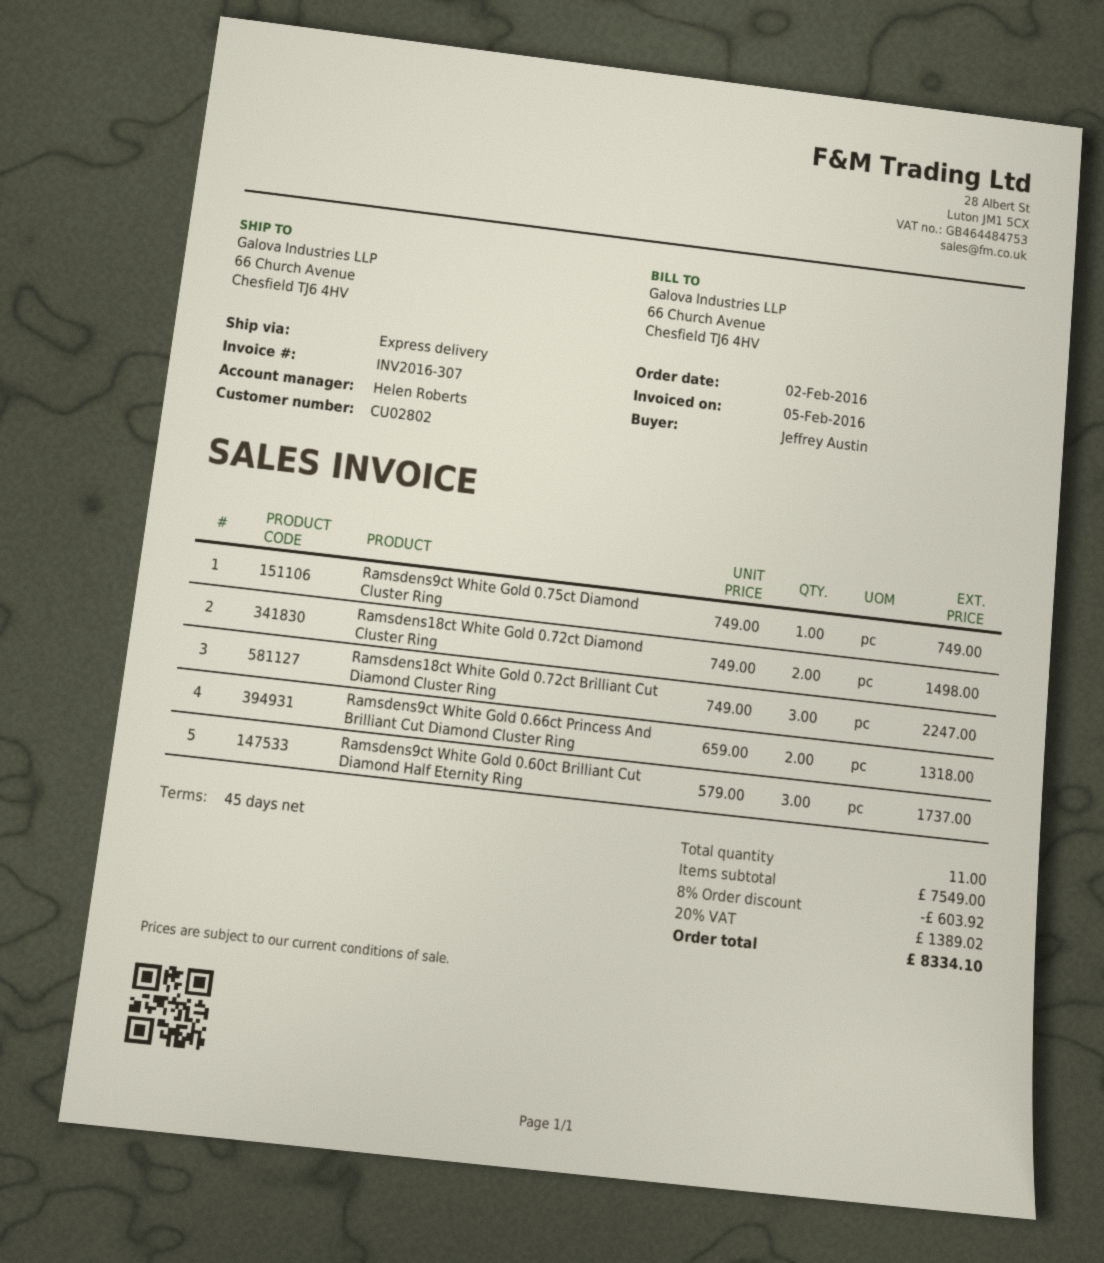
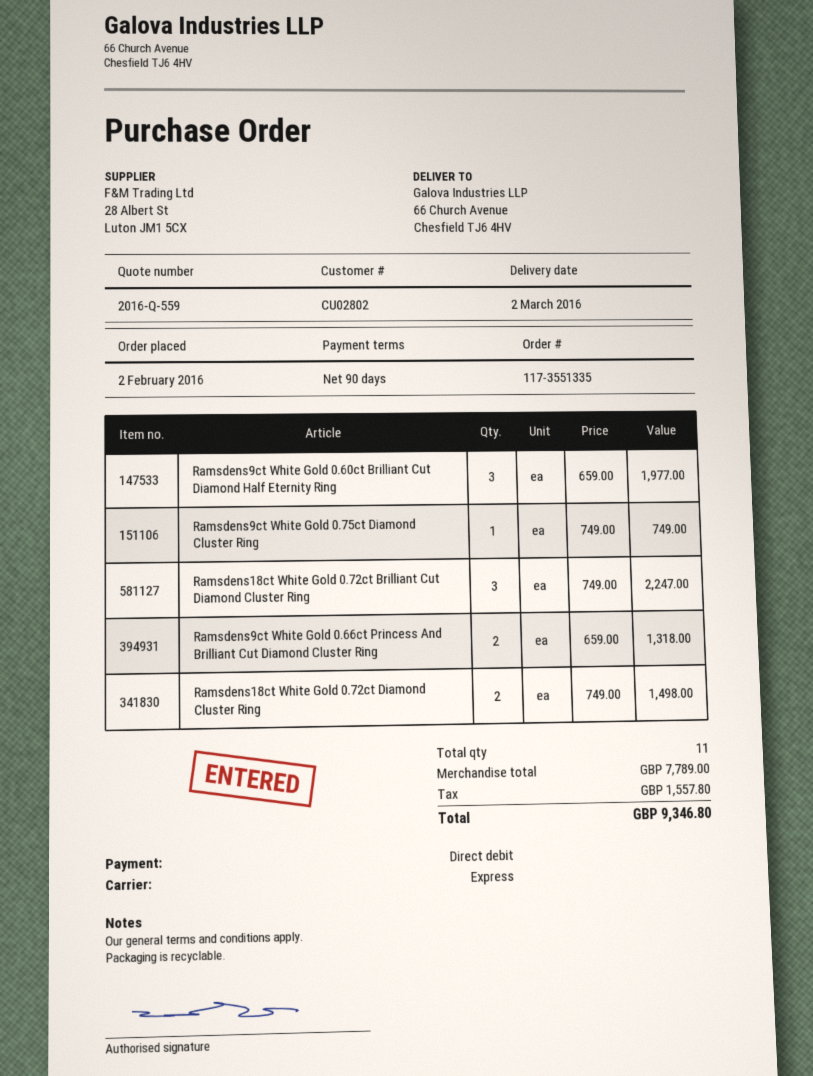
payment terms: 45 days -> 90 days
Ramsdens9ct White Gold 0.60ct Brilliant Cut Diamond Half Eternity Ring: 3 x 579.00 = 1737.00 -> 3 x 659.00 = 1977.00
subtotal: 7549.00 -> 7789.00
discount: 8% = 603.92 -> none
tax: 1389.02 -> 1557.80
total: 8334.10 -> 9346.80

